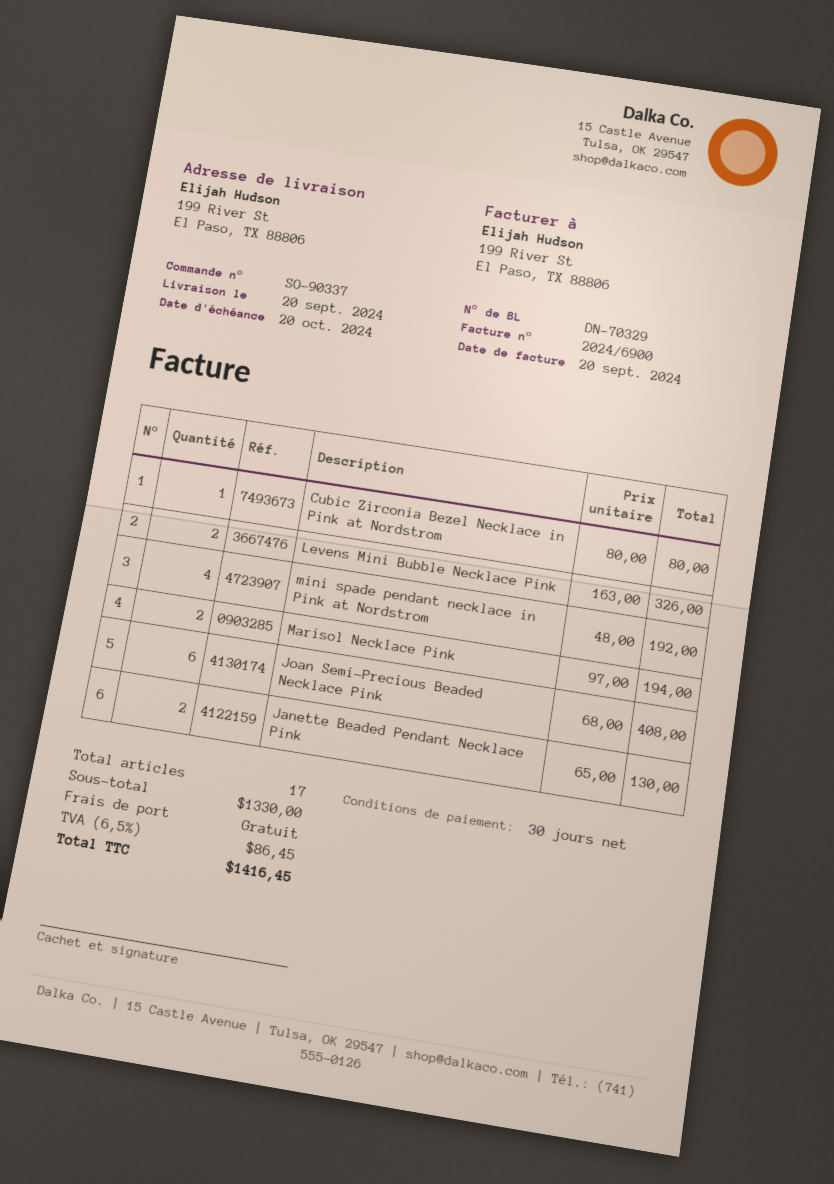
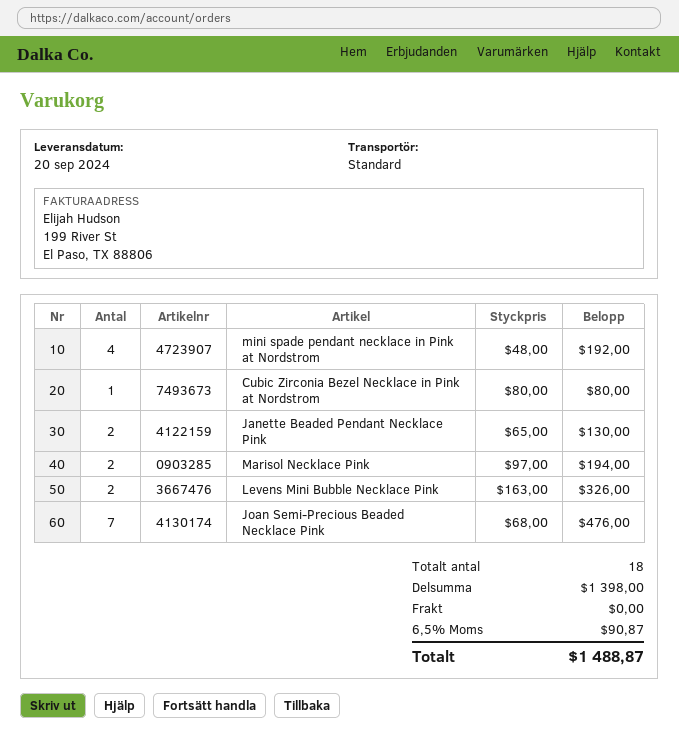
Joan Semi-Precious Beaded Necklace Pink: 6 x 68.00 = 408.00 -> 7 x 68.00 = 476.00
total quantity: 17 -> 18
subtotal: 1330.00 -> 1398.00
tax: 6.5% = 86.45 -> 6.5% = 90.87
total: 1416.45 -> 1488.87

